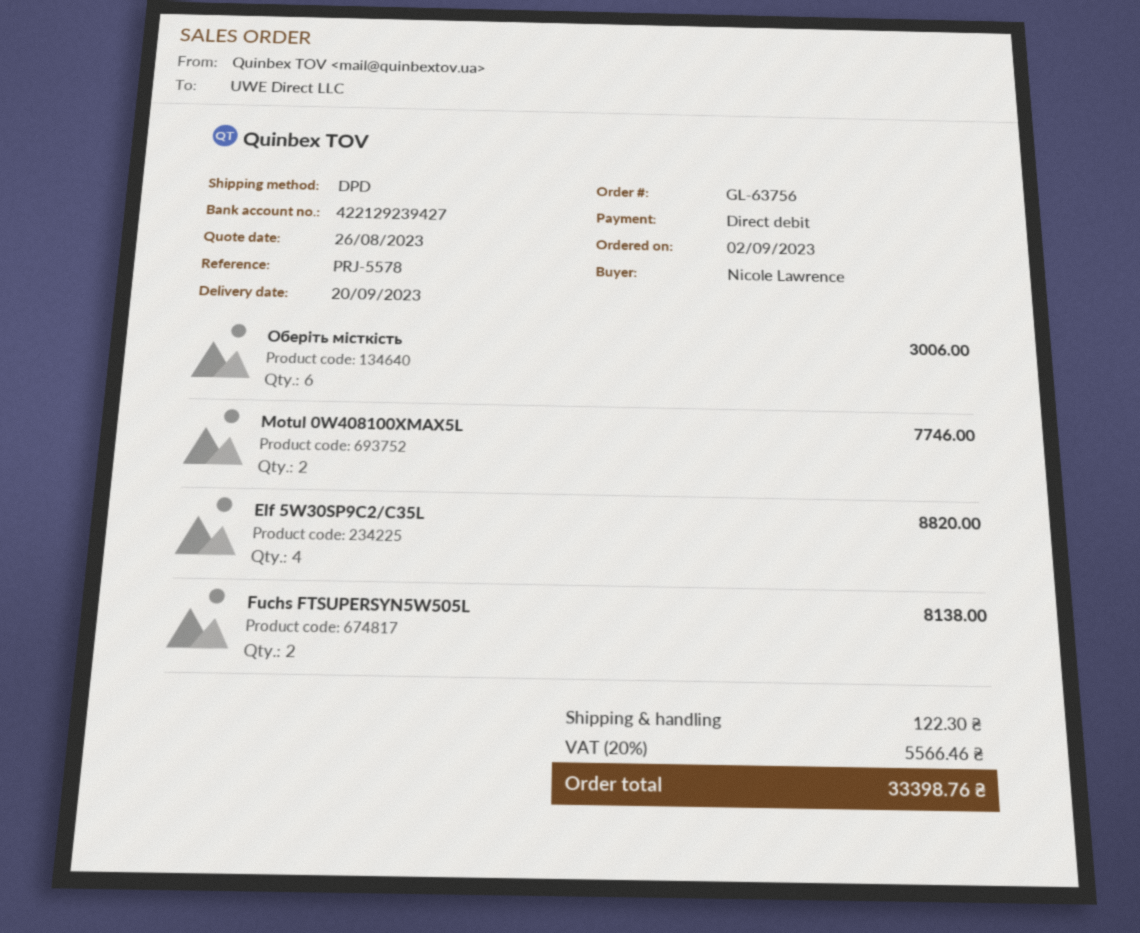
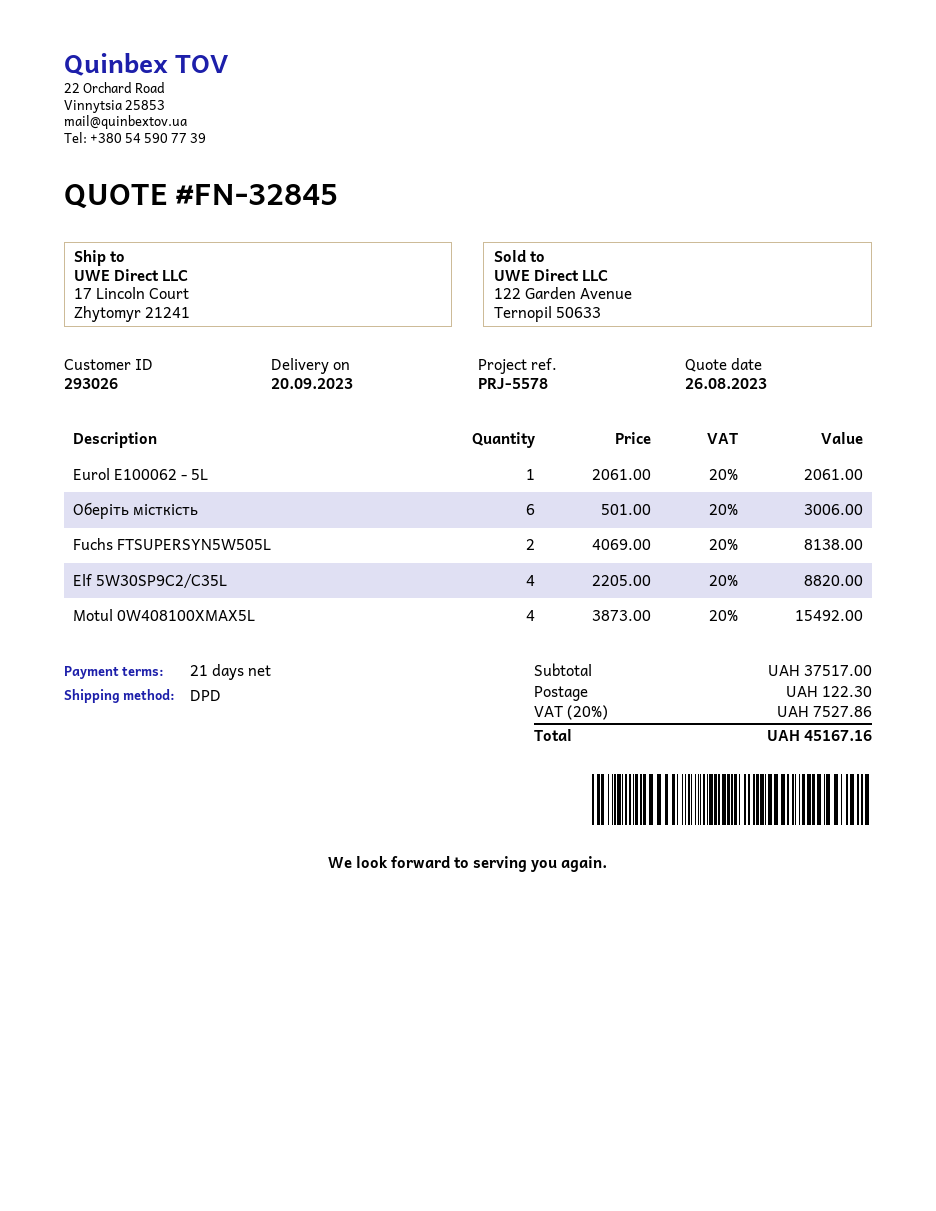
Motul 0W408100XMAX5L: 2 for 7746.00 -> 4 for 15492.00
Eurol E100062 - 5L: none -> 1 for 2061.00
tax: 20% = 5566.46 -> 20% = 7527.86
total: 33398.76 -> 45167.16

